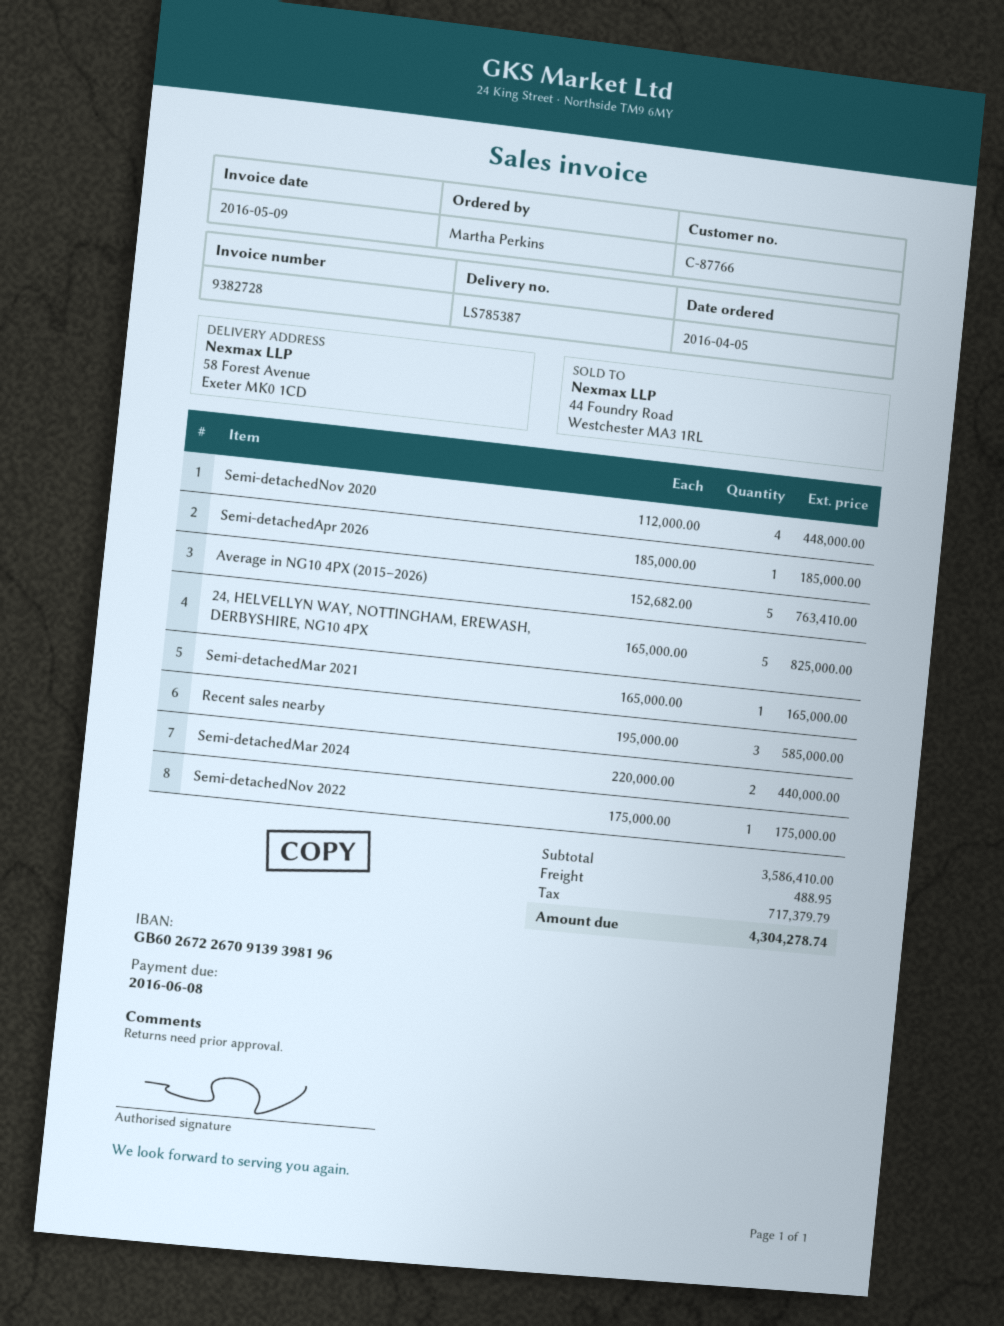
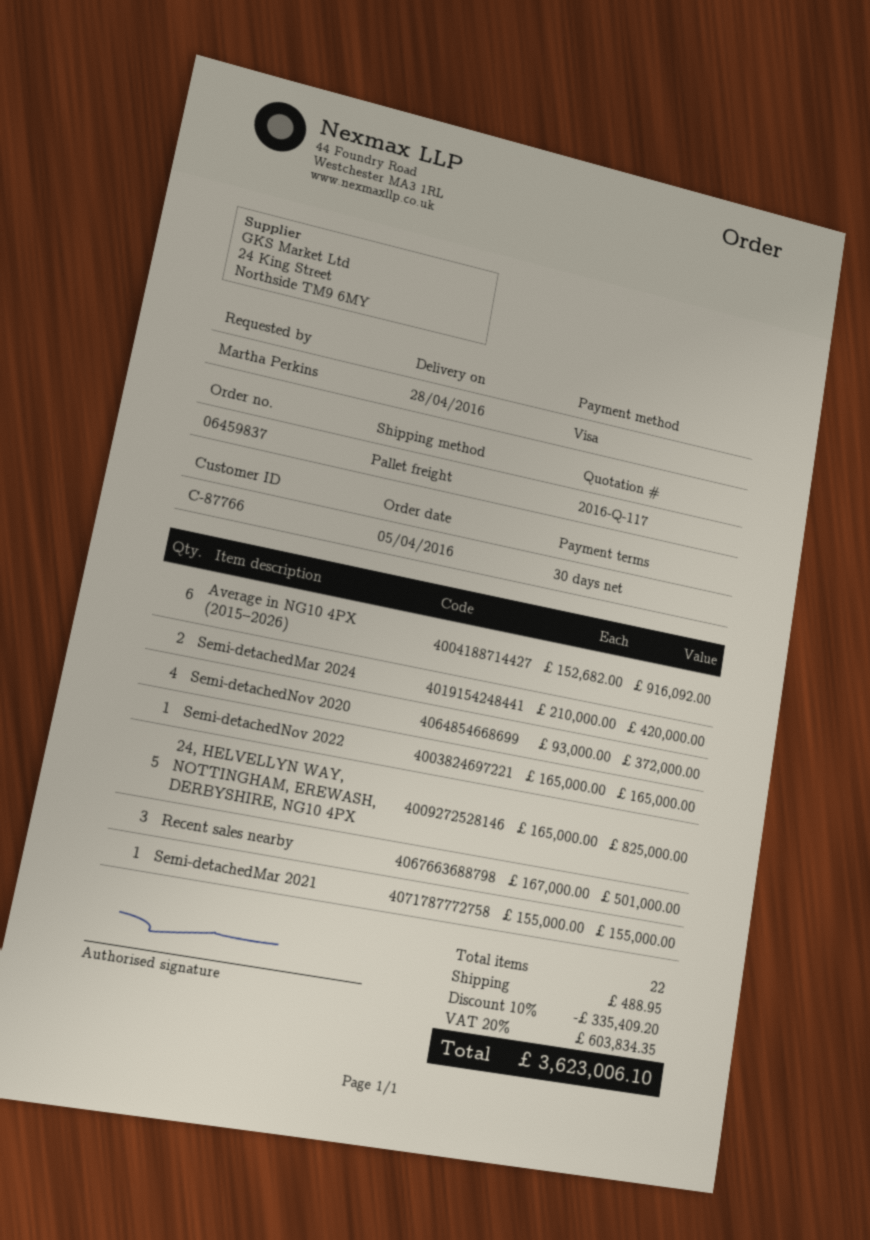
Semi-detachedNov 2020: 4 x 112000.00 = 448000.00 -> 4 x 93000.00 = 372000.00
Semi-detachedApr 2026: 1 x 185000.00 = 185000.00 -> none
Average in NG10 4PX (2015–2026): 5 x 152682.00 = 763410.00 -> 6 x 152682.00 = 916092.00
Semi-detachedMar 2021: 1 x 165000.00 = 165000.00 -> 1 x 155000.00 = 155000.00
Recent sales nearby: 3 x 195000.00 = 585000.00 -> 3 x 167000.00 = 501000.00
Semi-detachedMar 2024: 2 x 220000.00 = 440000.00 -> 2 x 210000.00 = 420000.00
Semi-detachedNov 2022: 1 x 175000.00 = 175000.00 -> 1 x 165000.00 = 165000.00
discount: none -> 10% = 335409.20
tax: 717379.79 -> 603834.35
total: 4304278.74 -> 3623006.10

